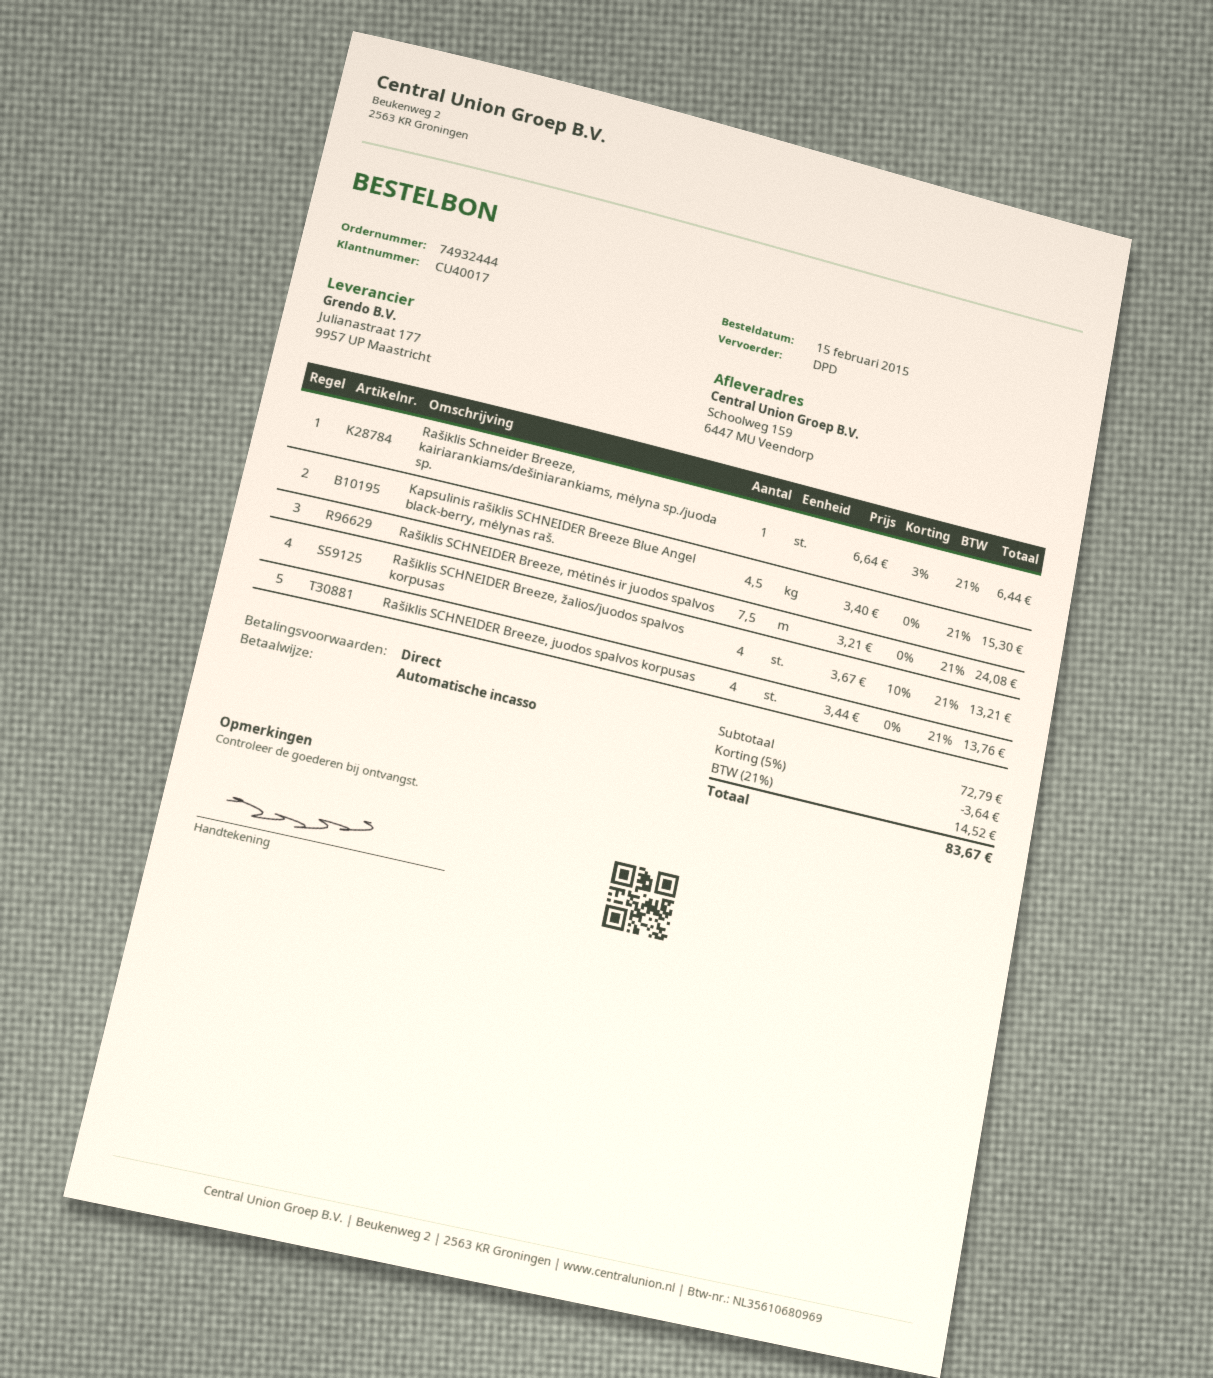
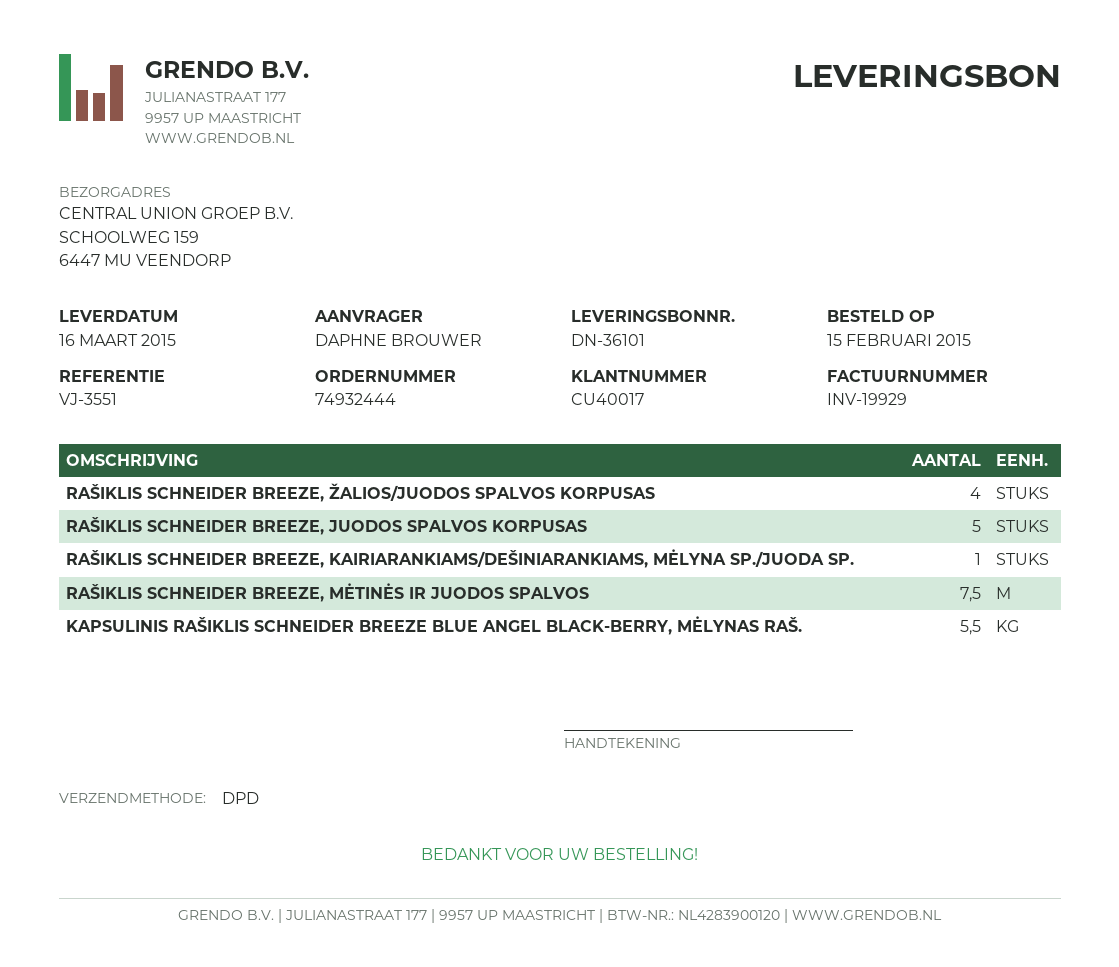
Kapsulinis rašiklis SCHNEIDER Breeze Blue Angel black-berry, mėlynas raš.: 4.5 -> 5.5
Rašiklis SCHNEIDER Breeze, juodos spalvos korpusas: 4 -> 5

